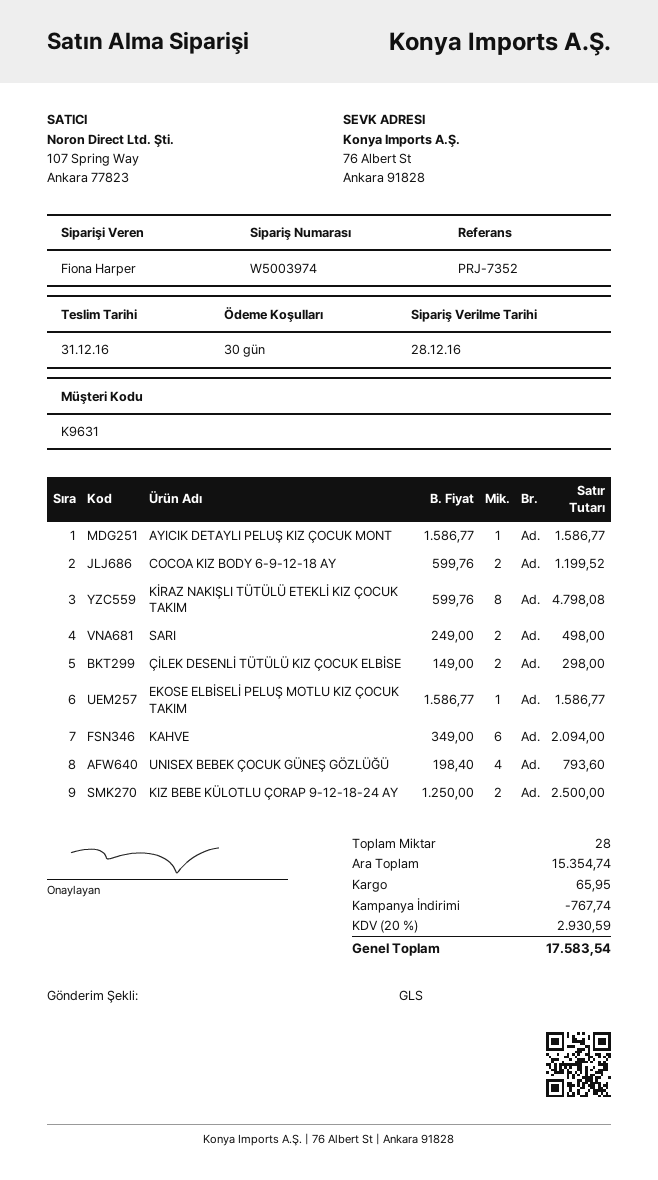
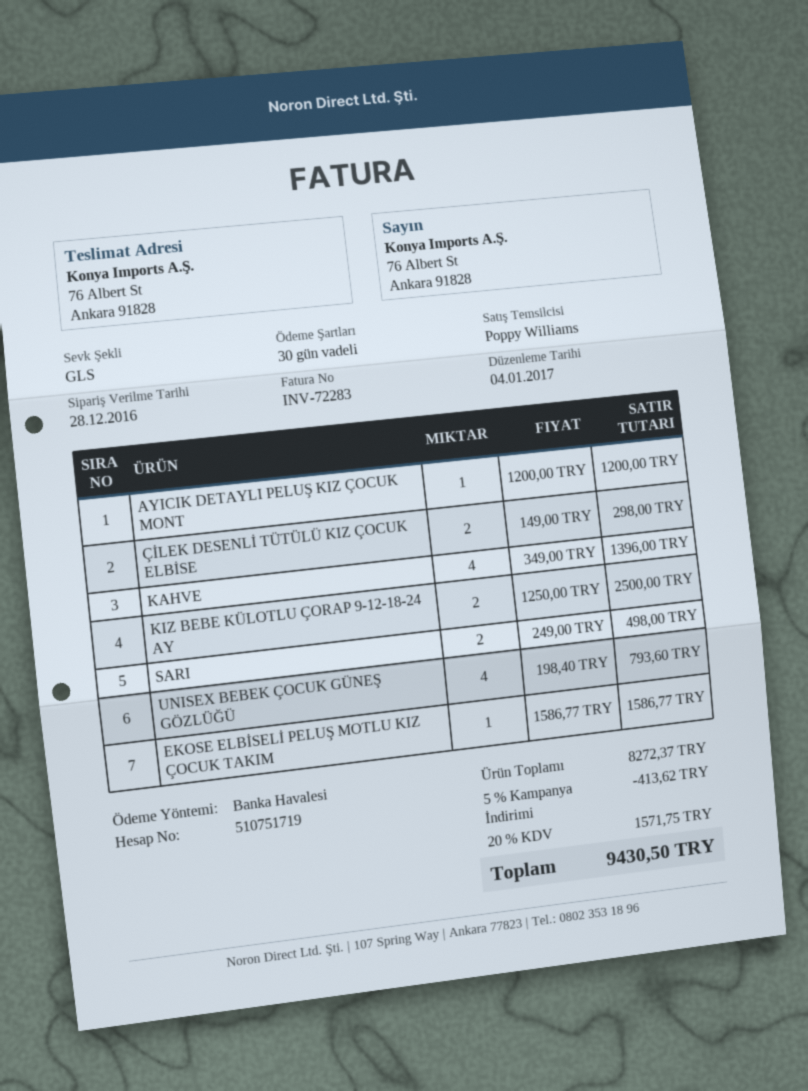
AYICIK DETAYLI PELUŞ KIZ ÇOCUK MONT: 1 x 1586.77 = 1586.77 -> 1 x 1200.00 = 1200.00
COCOA KIZ BODY 6-9-12-18 AY: 2 x 599.76 = 1199.52 -> none
KİRAZ NAKIŞLI TÜTÜLÜ ETEKLİ KIZ ÇOCUK TAKIM: 8 x 599.76 = 4798.08 -> none
KAHVE: 6 x 349.00 = 2094.00 -> 4 x 349.00 = 1396.00
subtotal: 15354.74 -> 8272.37
discount: 767.74 -> 413.62
shipping: 65.95 -> none
tax: 20% = 2930.59 -> 20% = 1571.75
total: 17583.54 -> 9430.50

